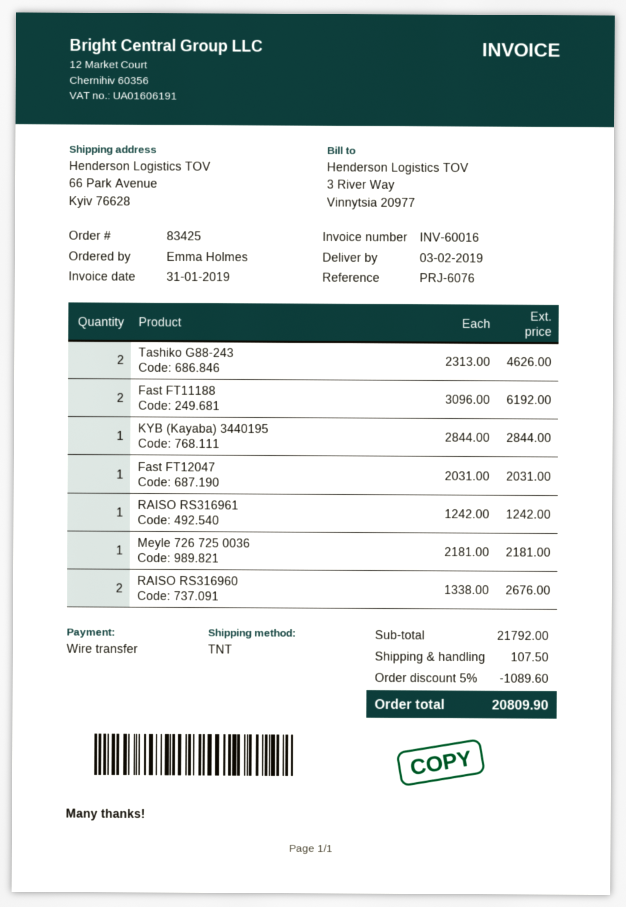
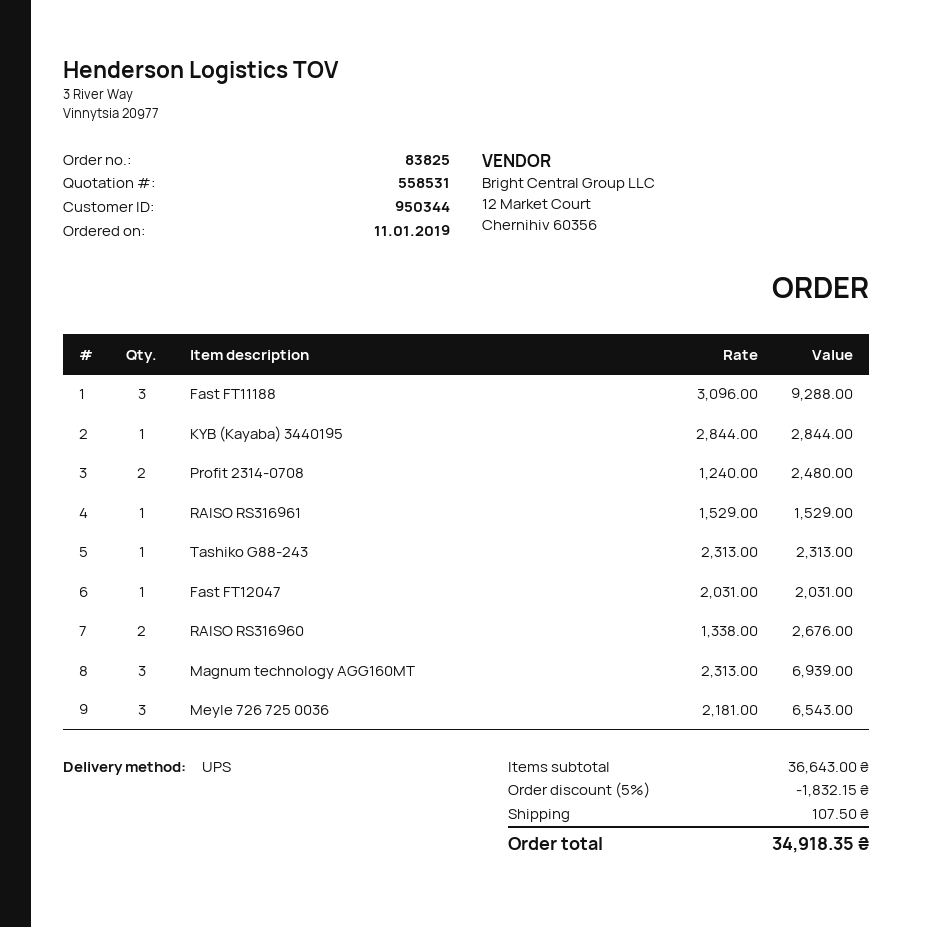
order number: 83425 -> 83825
shipping method: TNT -> UPS
Tashiko G88-243: 2 x 2313.00 = 4626.00 -> 1 x 2313.00 = 2313.00
Fast FT11188: 2 x 3096.00 = 6192.00 -> 3 x 3096.00 = 9288.00
RAISO RS316961: 1 x 1242.00 = 1242.00 -> 1 x 1529.00 = 1529.00
Meyle 726 725 0036: 1 x 2181.00 = 2181.00 -> 3 x 2181.00 = 6543.00
Profit 2314-0708: none -> 2 x 1240.00 = 2480.00
Magnum technology AGG160MT: none -> 3 x 2313.00 = 6939.00
subtotal: 21792.00 -> 36643.00
discount: 5% = 1089.60 -> 5% = 1832.15
total: 20809.90 -> 34918.35

